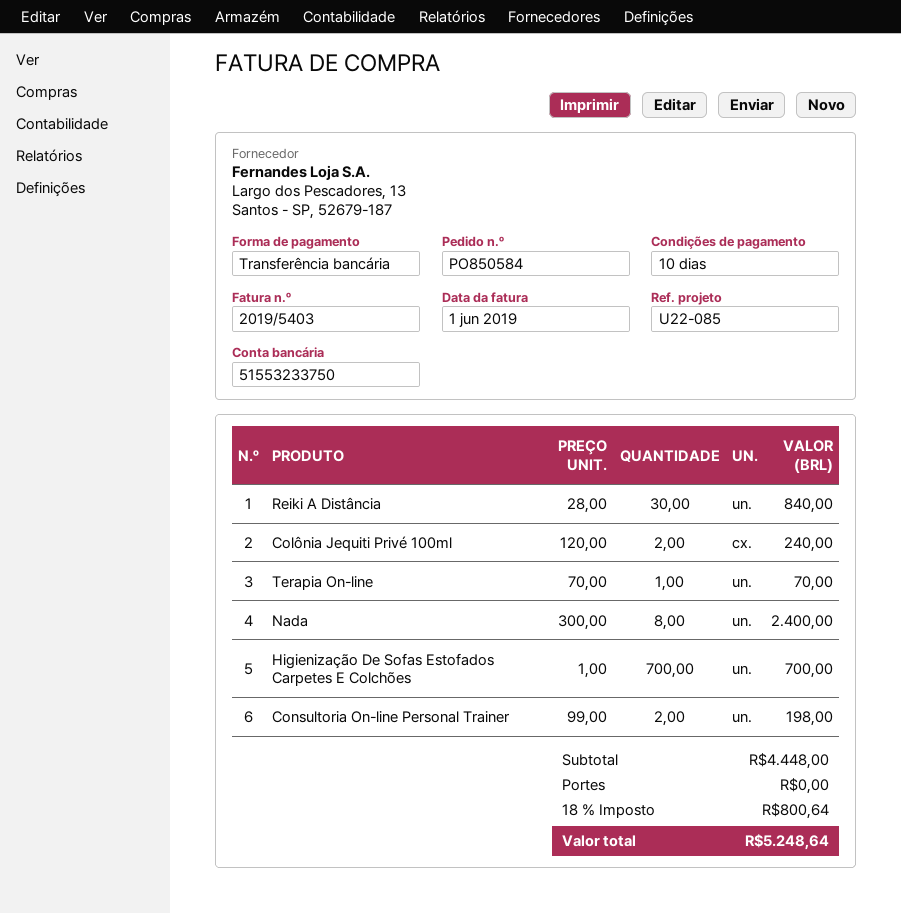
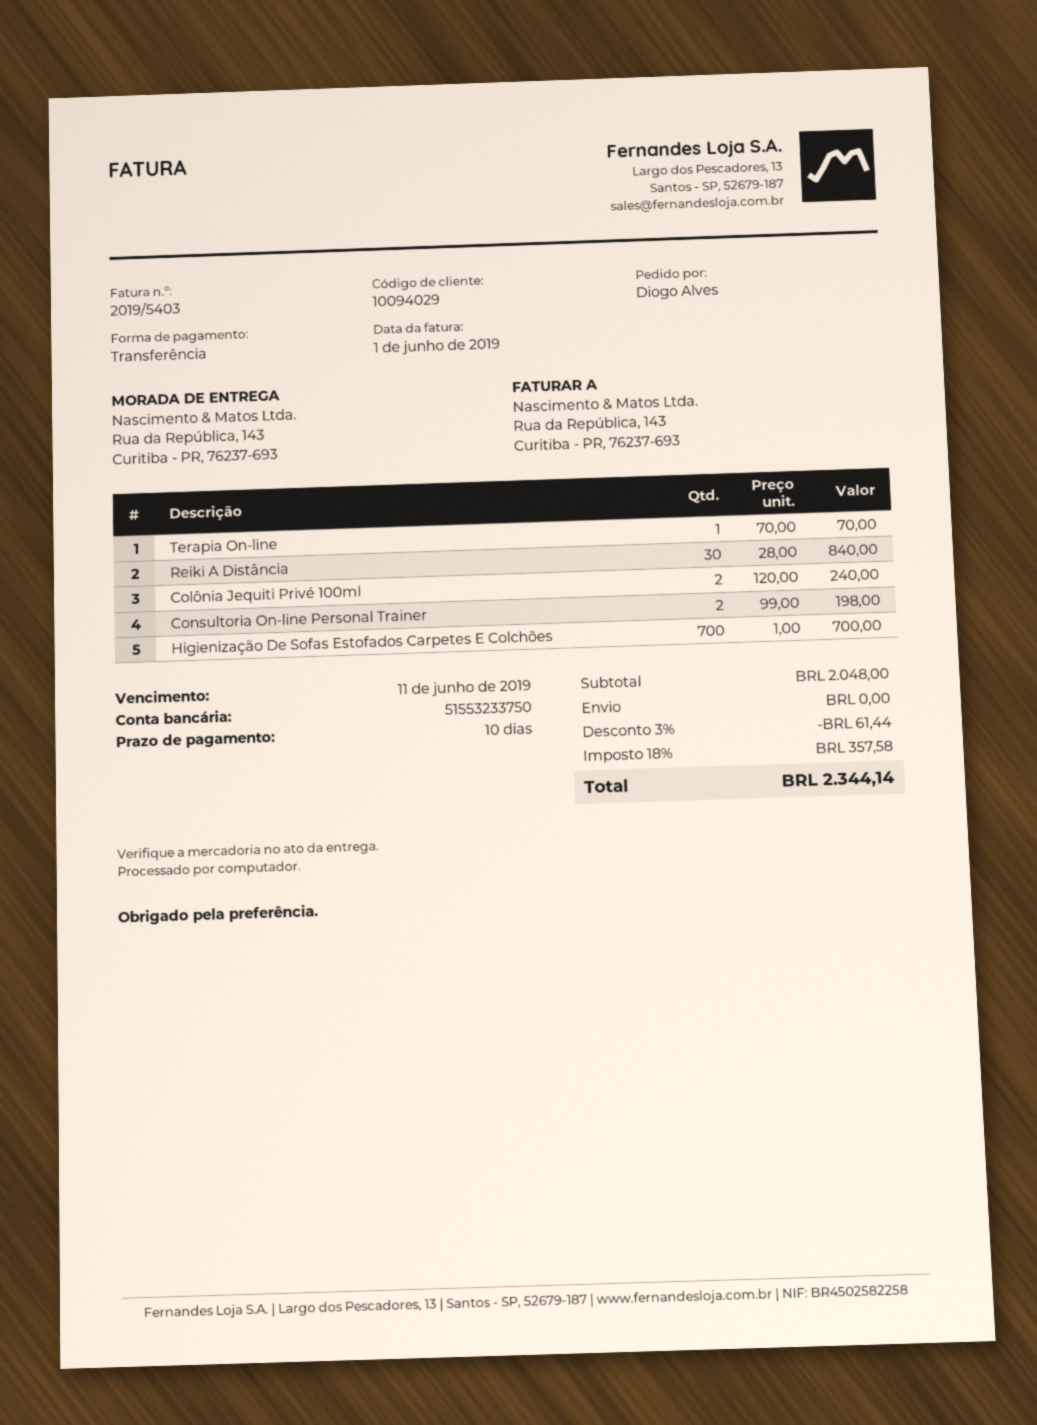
Nada: 8 x 300.00 = 2400.00 -> none
subtotal: 4448.00 -> 2048.00
discount: none -> 3% = 61.44
tax: 18% = 800.64 -> 18% = 357.58
total: 5248.64 -> 2344.14

